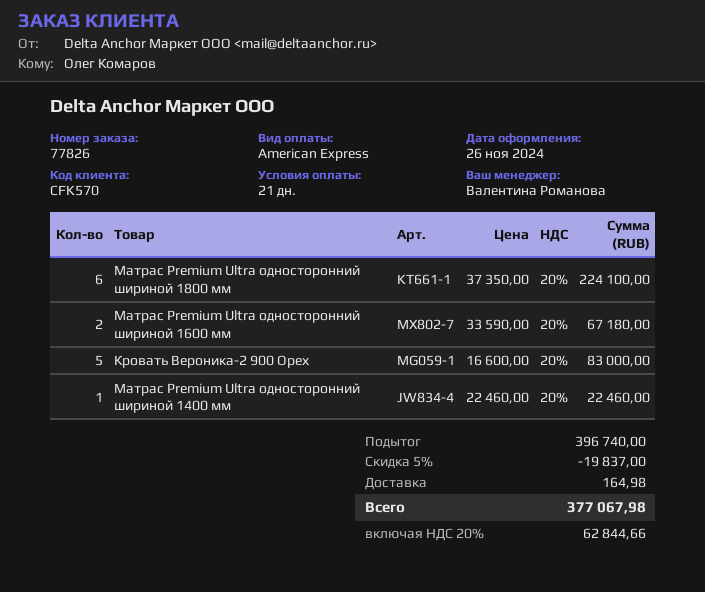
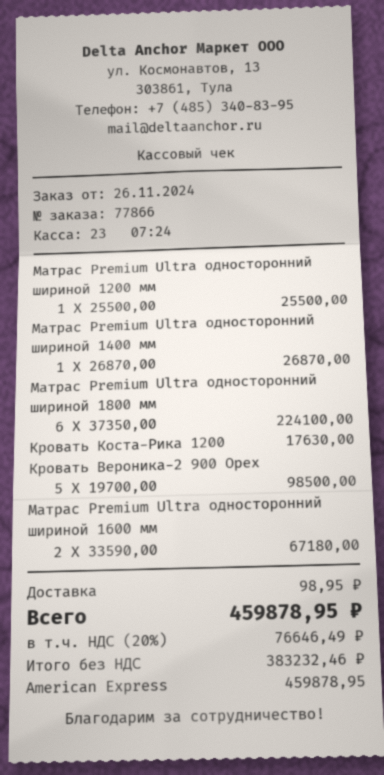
order number: 77826 -> 77866
Кровать Вероника-2 900 Орех: 5 x 16600.00 = 83000.00 -> 5 x 19700.00 = 98500.00
Матрас Premium Ultra односторонний шириной 1400 мм: 1 x 22460.00 = 22460.00 -> 1 x 26870.00 = 26870.00
Матрас Premium Ultra односторонний шириной 1200 мм: none -> 1 x 25500.00 = 25500.00
Кровать Коста-Рика 1200: none -> 1 x 17630.00 = 17630.00
discount: 5% = 19837.00 -> none
shipping: 164.98 -> 98.95
tax: 20% = 62844.66 -> 20% = 76646.49
total: 377067.98 -> 459878.95

